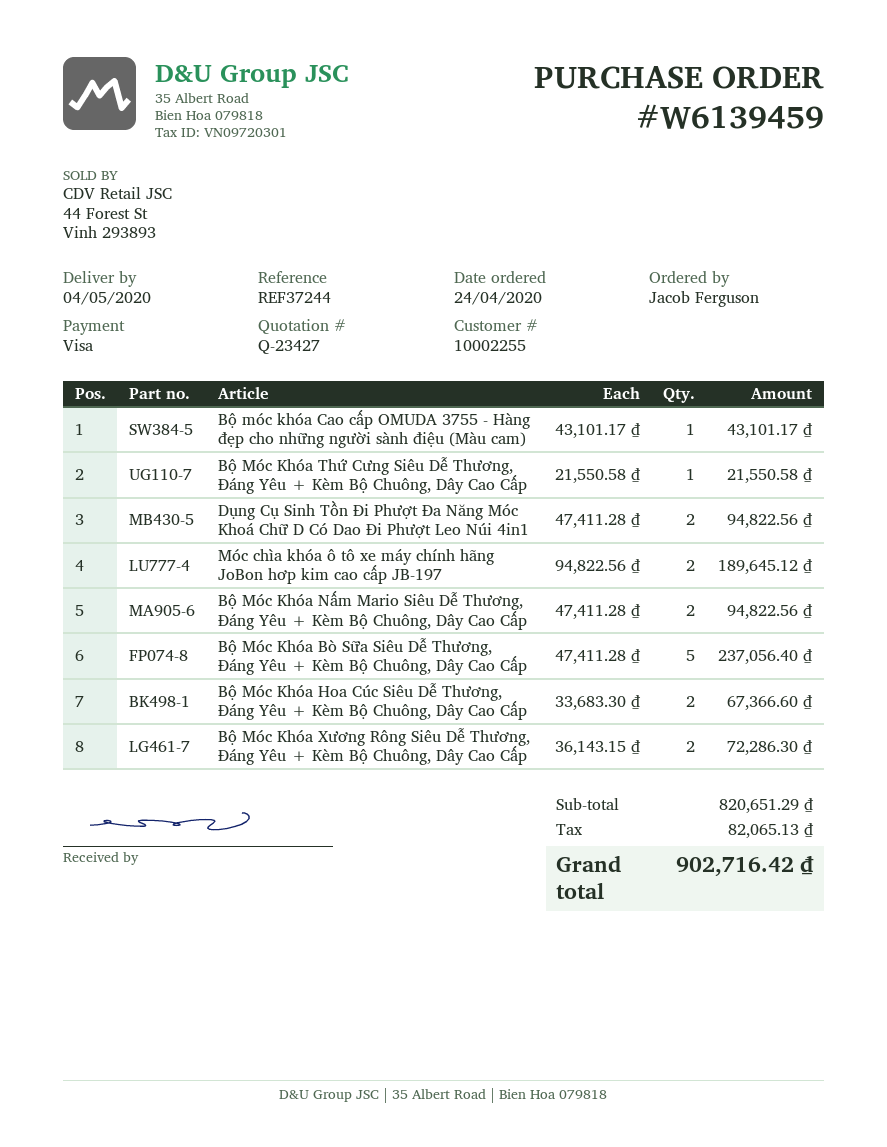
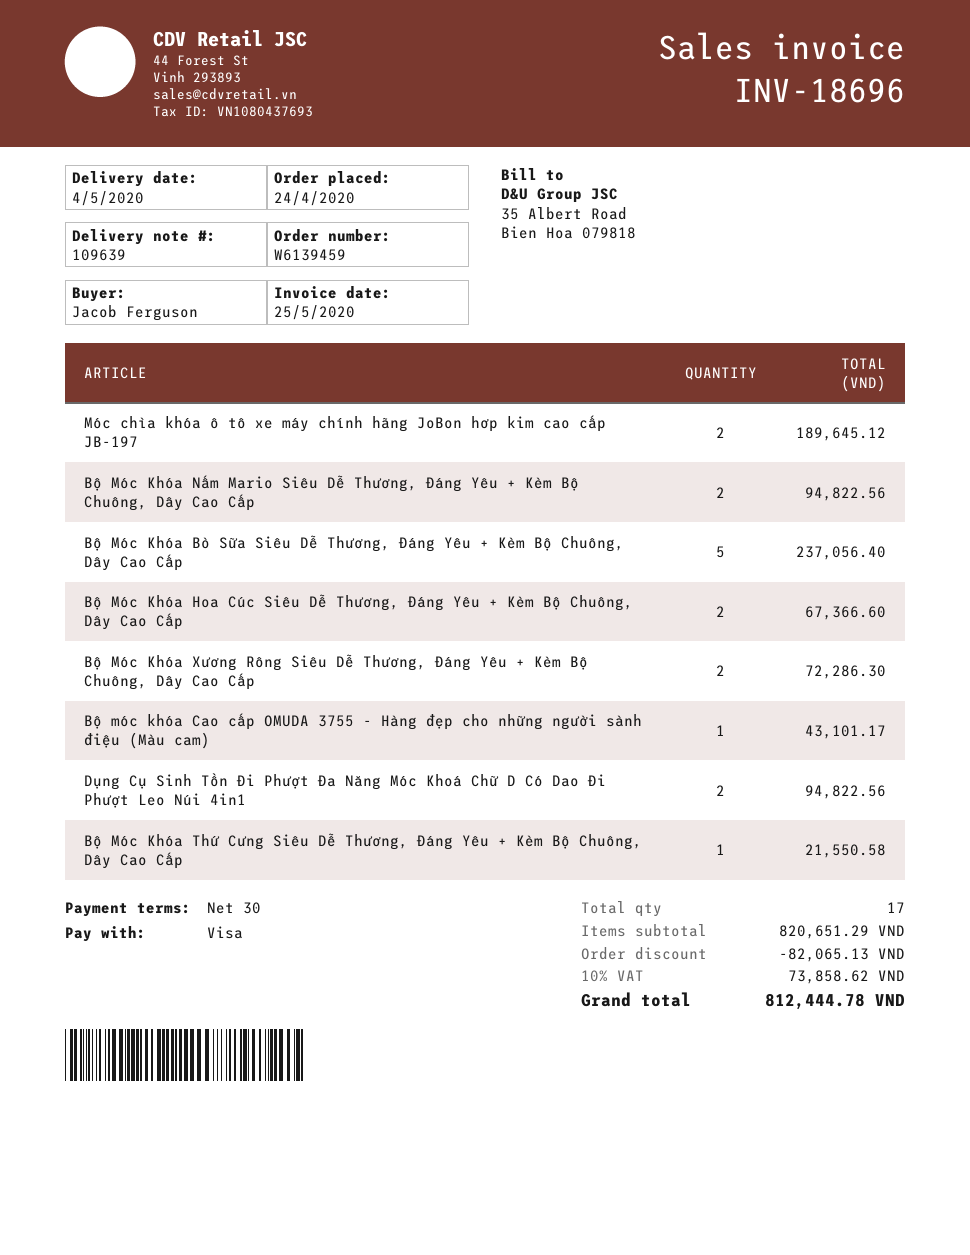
discount: none -> 82065.13
tax: 82065.13 -> 73858.62
total: 902716.42 -> 812444.78

